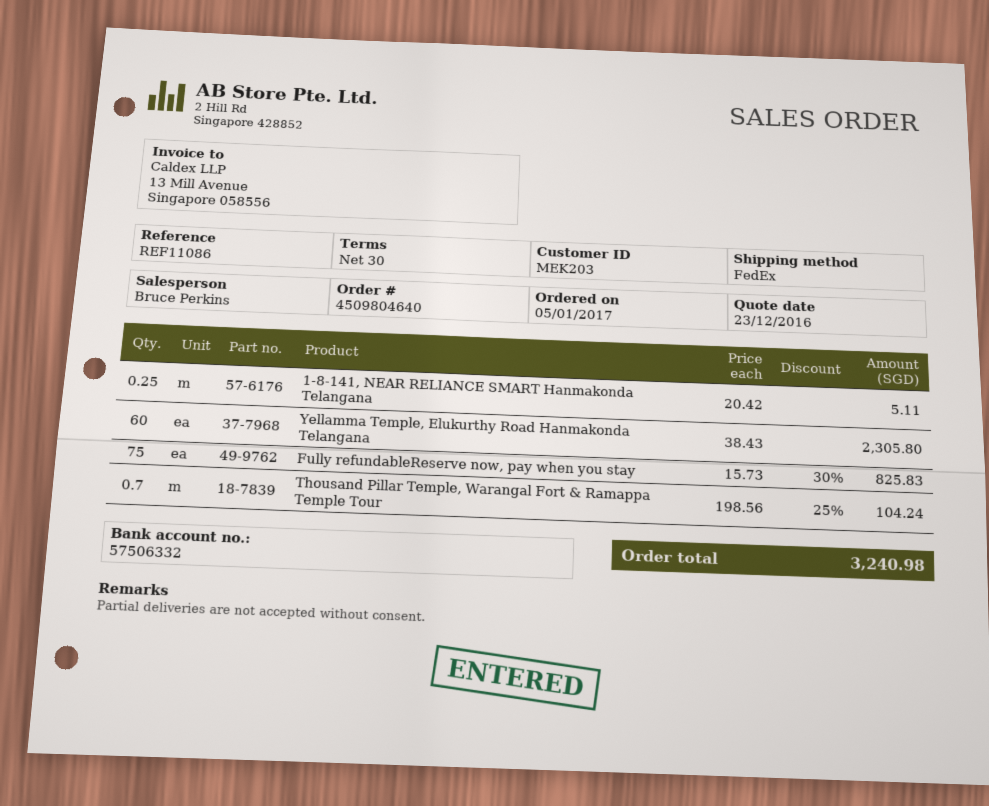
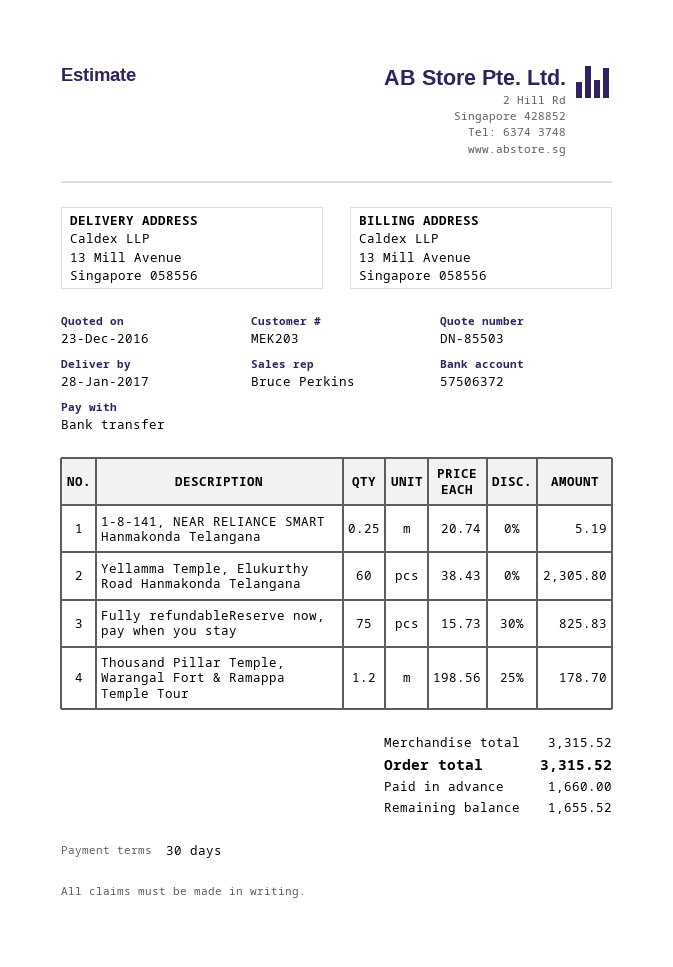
bank account: 57506332 -> 57506372
1-8-141, NEAR RELIANCE SMART Hanmakonda Telangana: 0.25 x 20.42 = 5.11 -> 0.25 x 20.74 = 5.19
Thousand Pillar Temple, Warangal Fort & Ramappa Temple Tour: 0.7 x 198.56 - 25% = 104.24 -> 1.2 x 198.56 - 25% = 178.70
total: 3240.98 -> 3315.52

